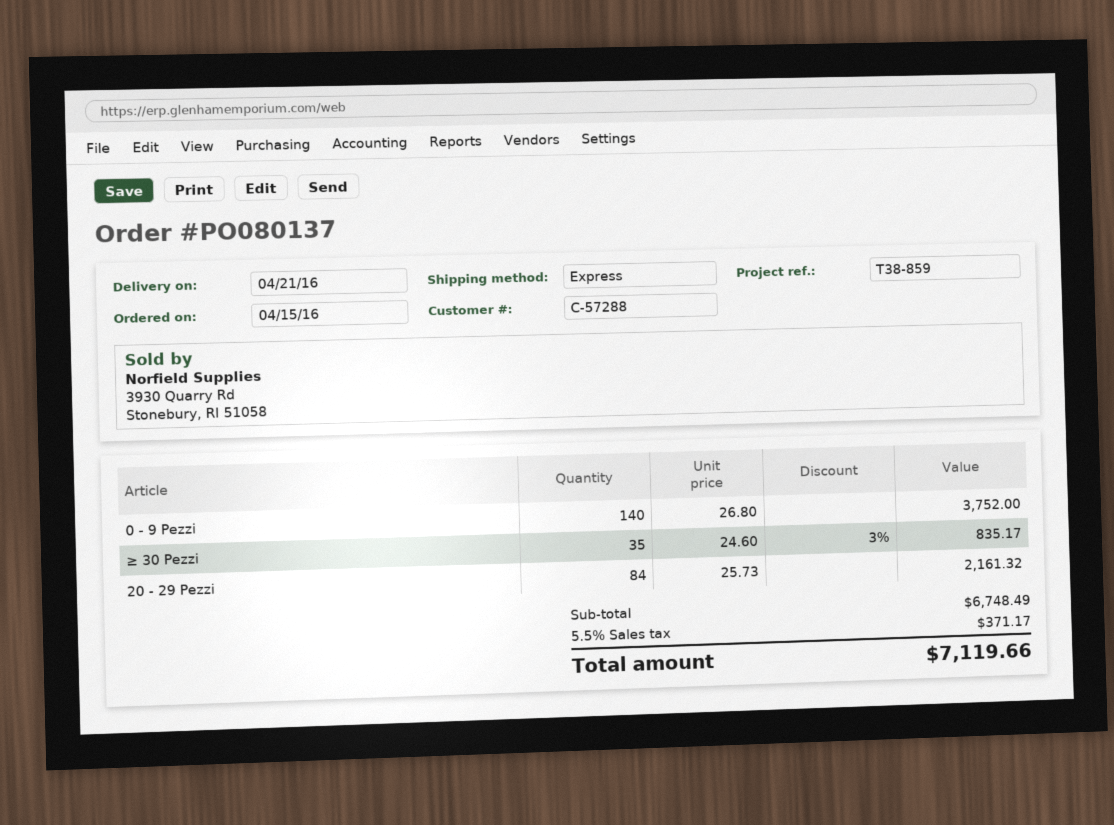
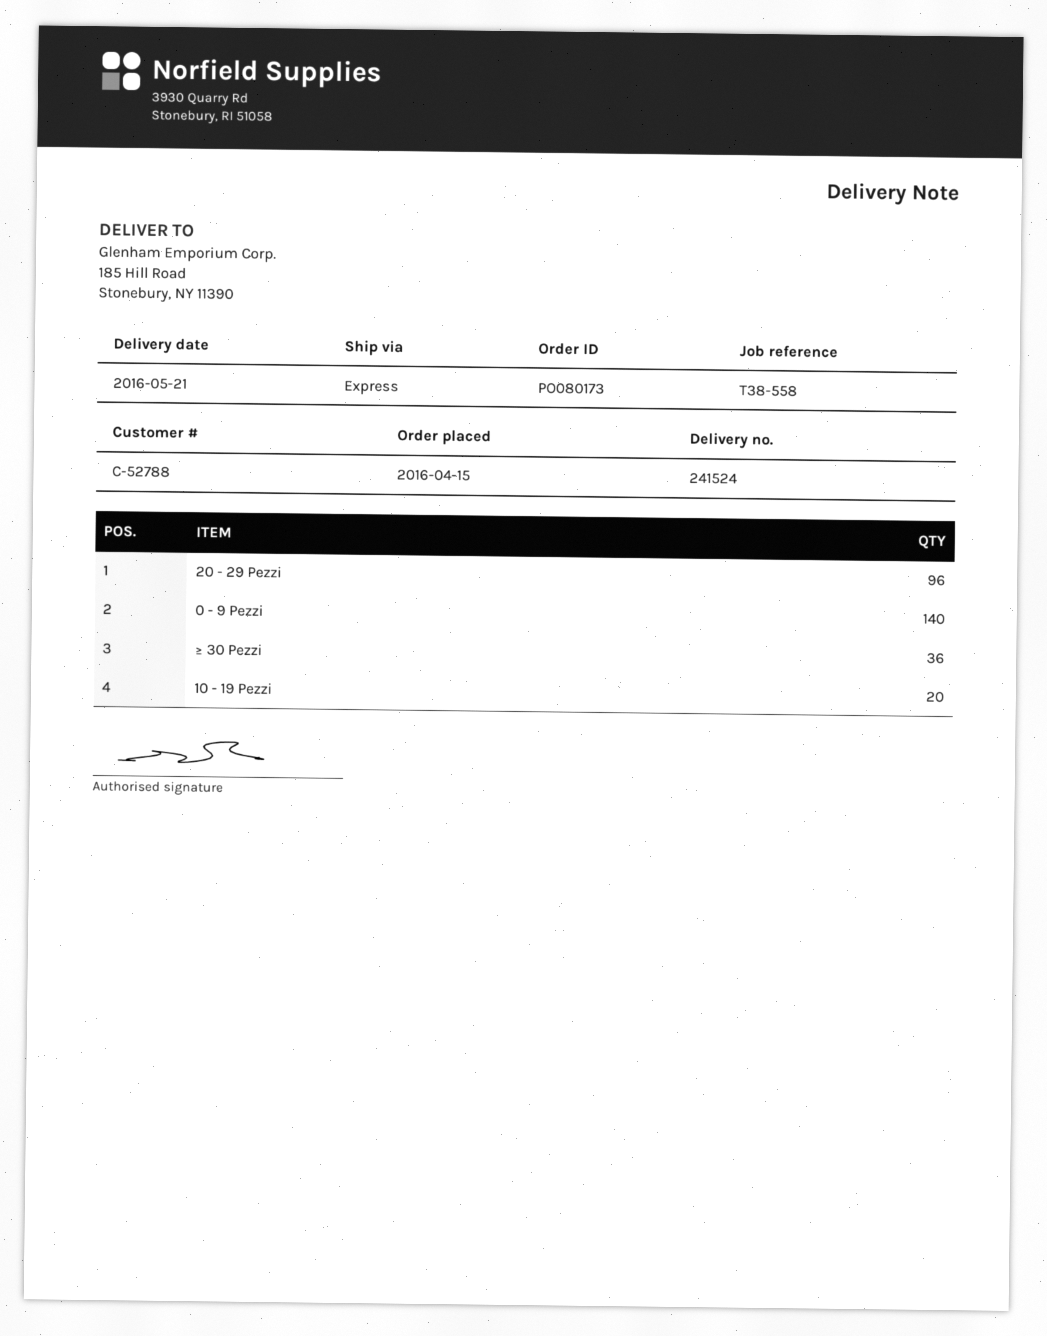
order number: PO080137 -> PO080173
delivery date: 2016-04-21 -> 2016-05-21
customer number: C-57288 -> C-52788
reference: T38-859 -> T38-558
≥ 30 Pezzi: 35 -> 36
20 - 29 Pezzi: 84 -> 96
10 - 19 Pezzi: none -> 20

